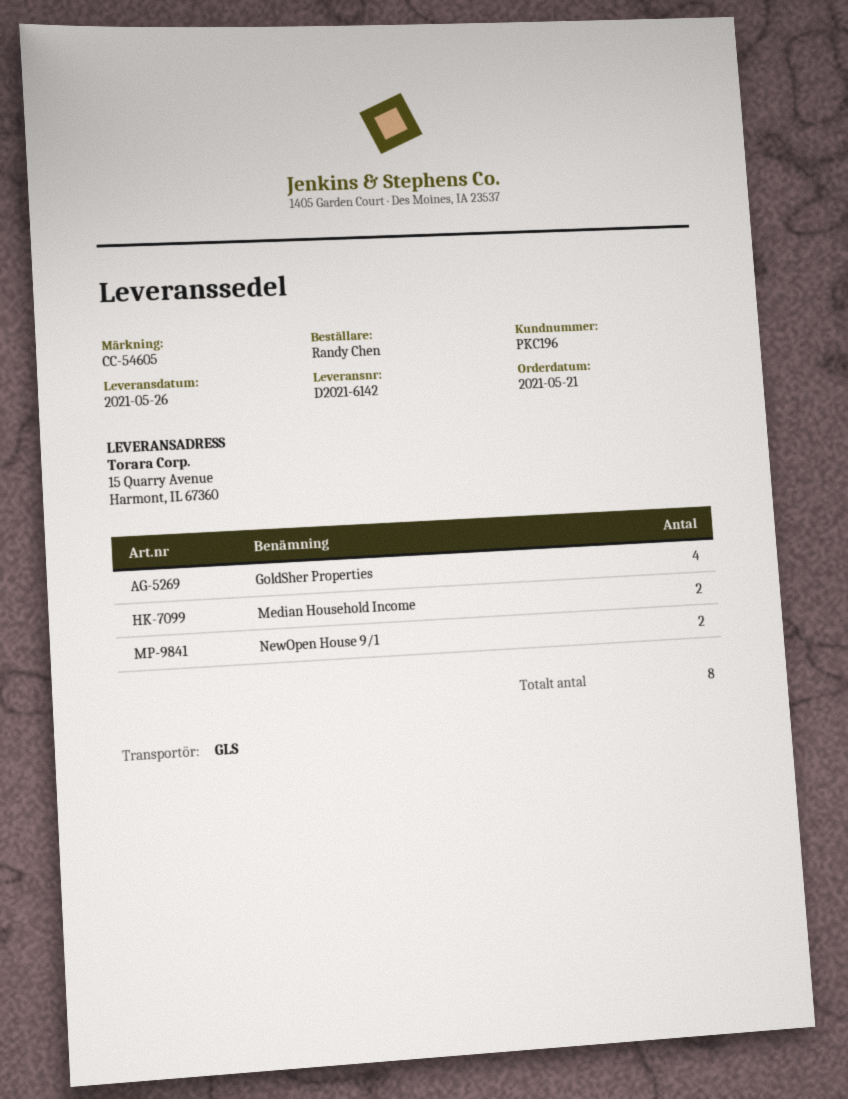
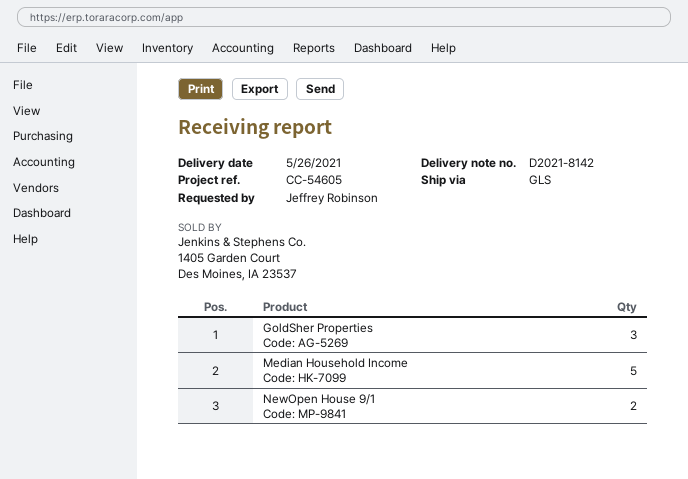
delivery note number: D2021-6142 -> D2021-8142
ordered by: Randy Chen -> Jeffrey Robinson
GoldSher Properties: 4 -> 3
Median Household Income: 2 -> 5

